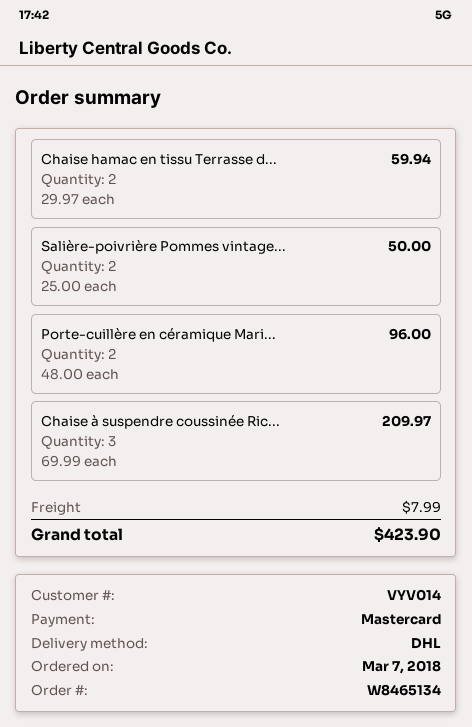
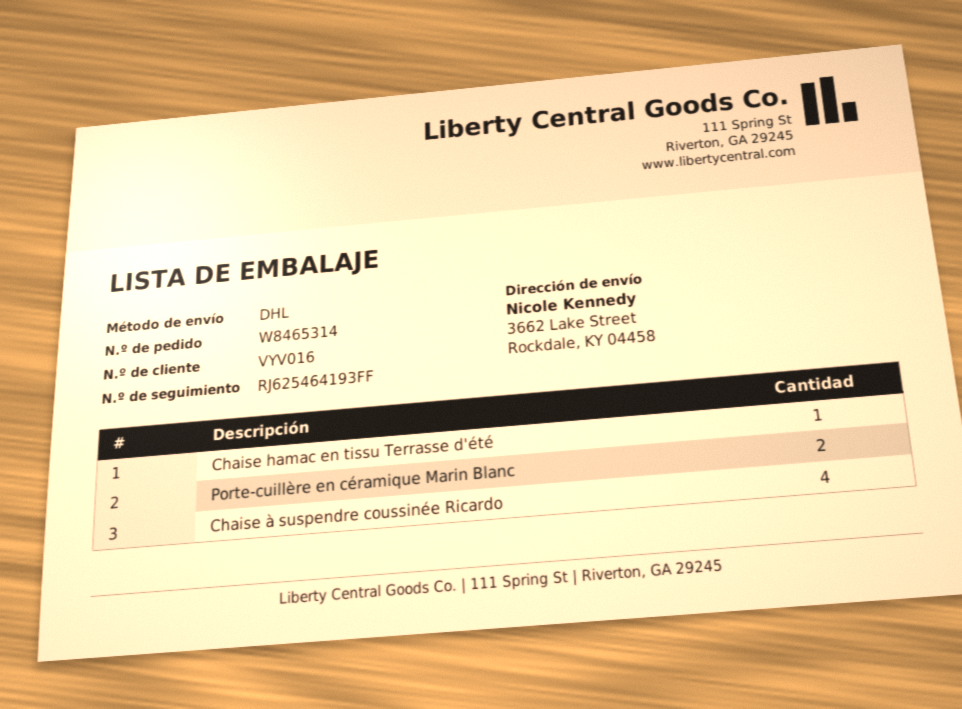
order number: W8465134 -> W8465314
customer number: VYV014 -> VYV016
Chaise hamac en tissu Terrasse d...: 2 -> 1
Salière-poivrière Pommes vintage...: 2 -> none
Chaise à suspendre coussinée Ric...: 3 -> 4

